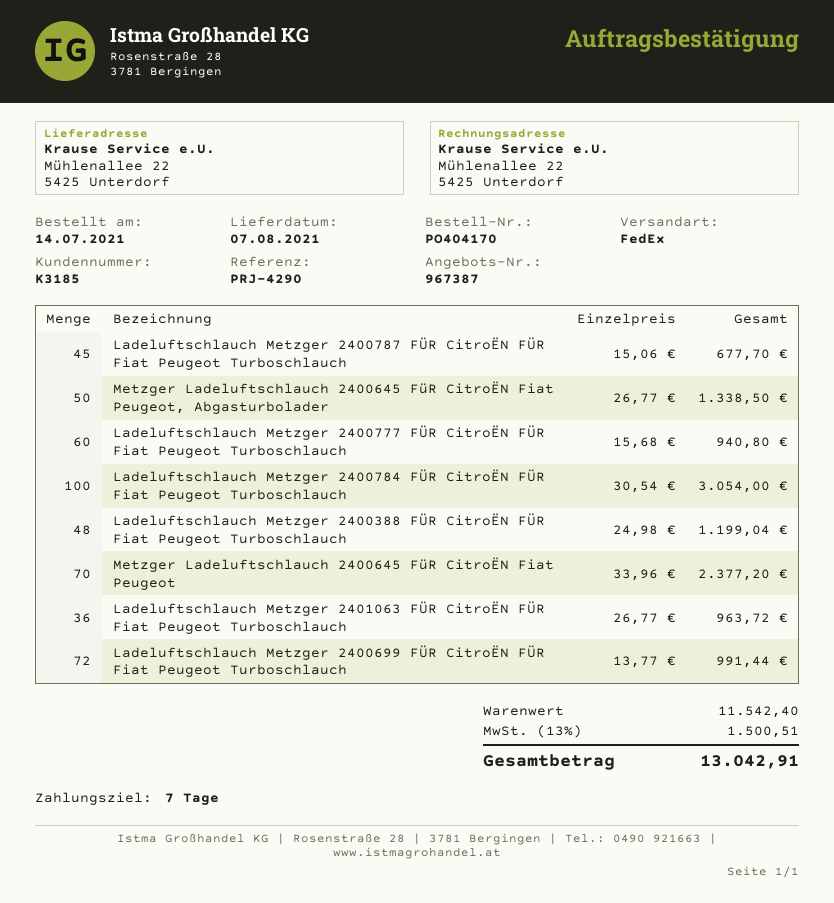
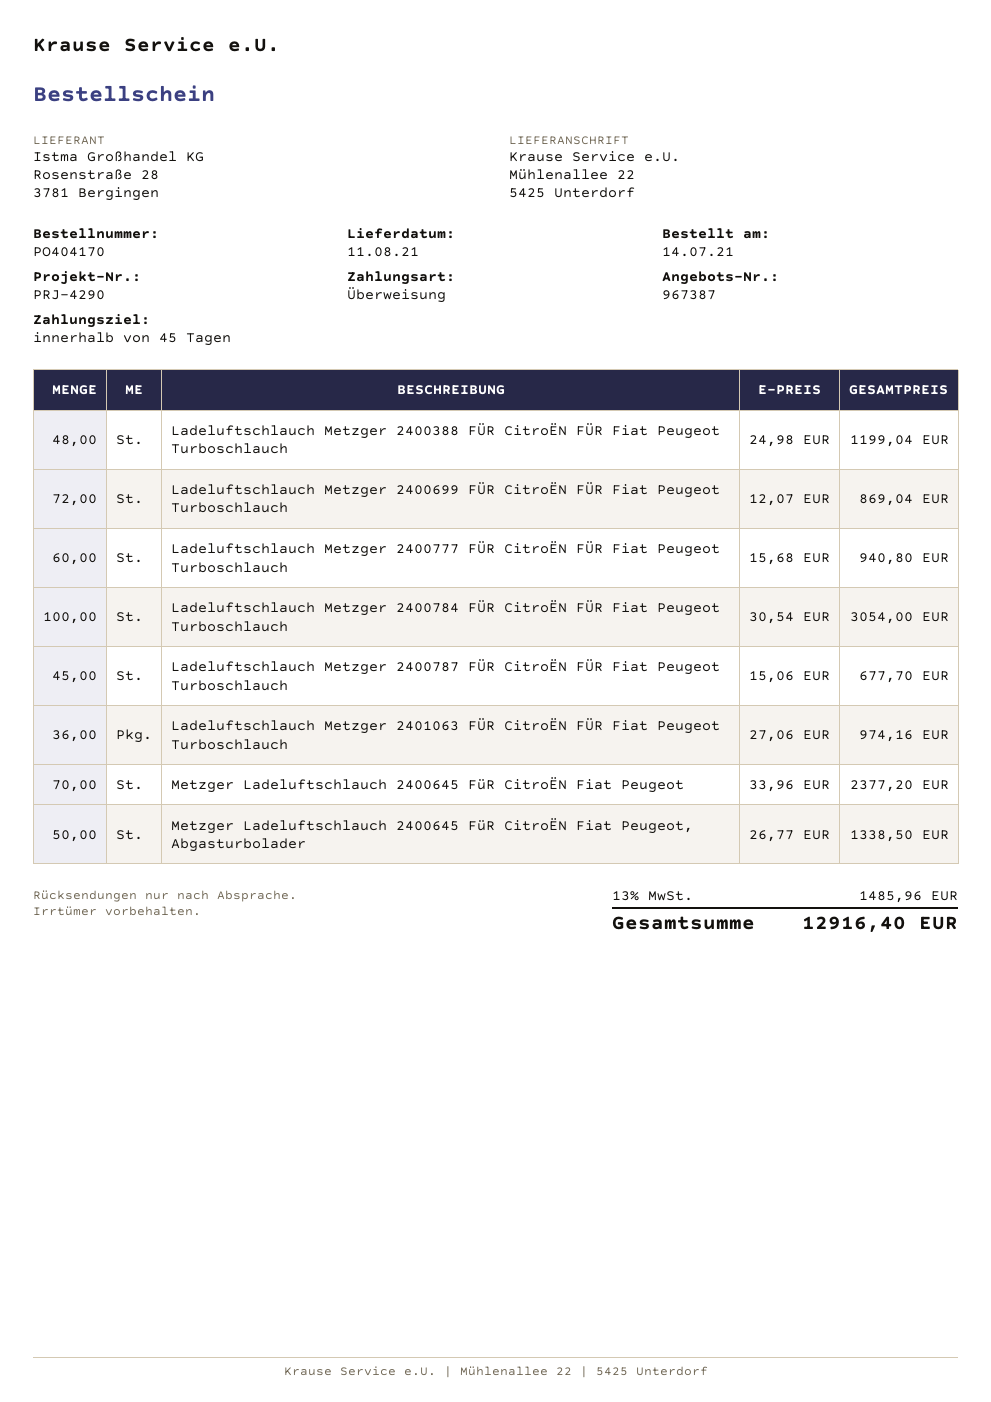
delivery date: 2021-08-07 -> 2021-08-11
payment terms: 7 days -> 45 days
Ladeluftschlauch Metzger 2401063 FÜR CitroËN FÜR Fiat Peugeot Turboschlauch: 36 x 26.77 = 963.72 -> 36 x 27.06 = 974.16
Ladeluftschlauch Metzger 2400699 FÜR CitroËN FÜR Fiat Peugeot Turboschlauch: 72 x 13.77 = 991.44 -> 72 x 12.07 = 869.04
tax: 13% = 1500.51 -> 13% = 1485.96
total: 13042.91 -> 12916.40

